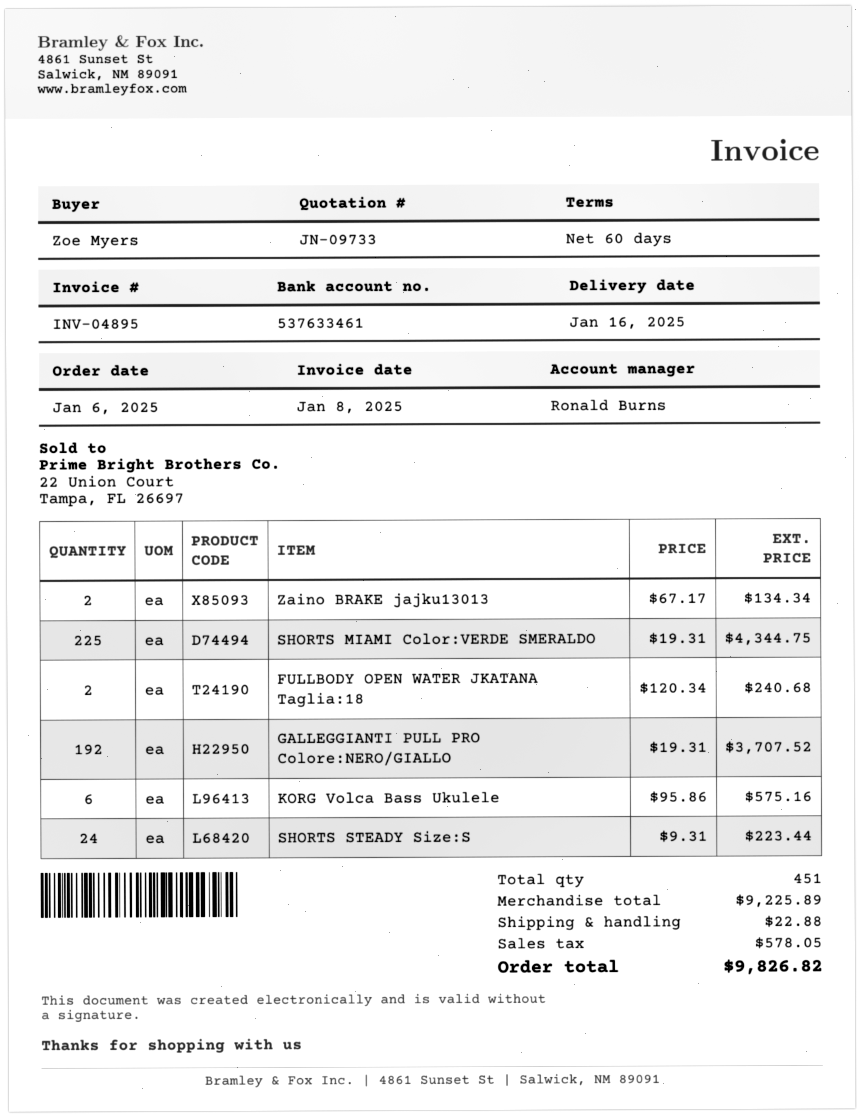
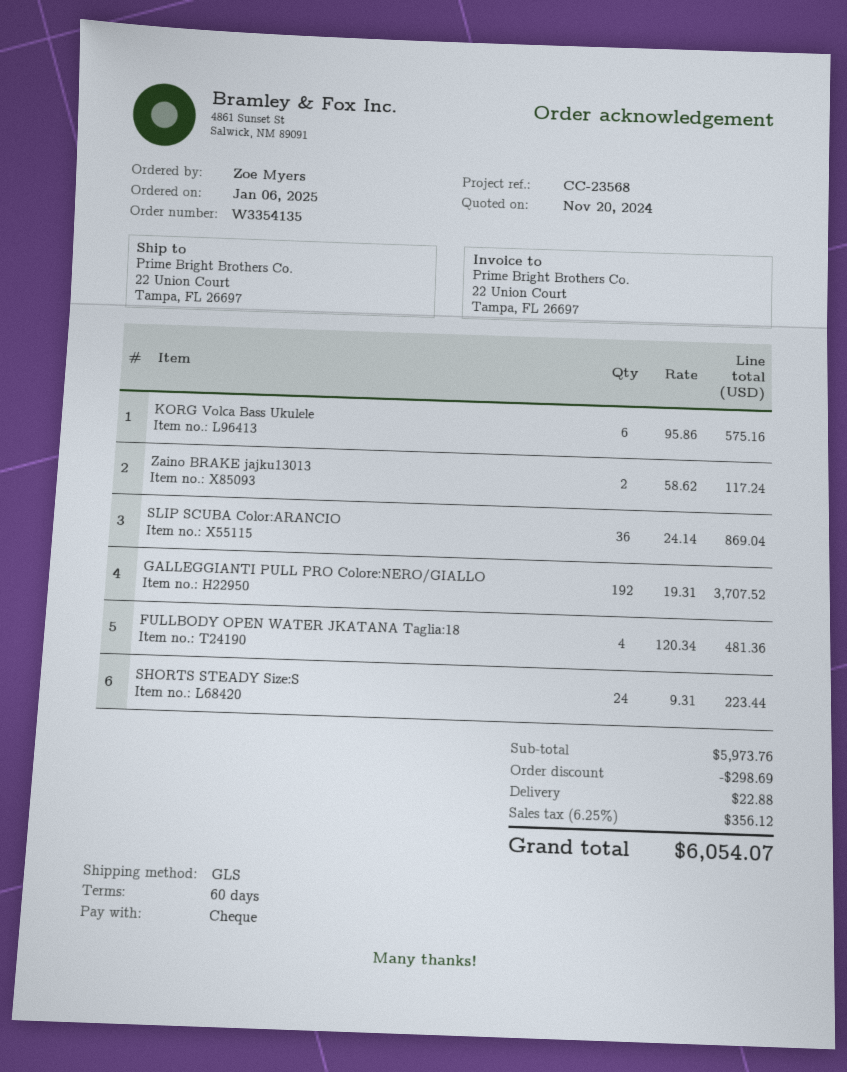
Zaino BRAKE jajku13013: 2 x 67.17 = 134.34 -> 2 x 58.62 = 117.24
SHORTS MIAMI Color:VERDE SMERALDO: 225 x 19.31 = 4344.75 -> none
FULLBODY OPEN WATER JKATANA Taglia:18: 2 x 120.34 = 240.68 -> 4 x 120.34 = 481.36
SLIP SCUBA Color:ARANCIO: none -> 36 x 24.14 = 869.04
subtotal: 9225.89 -> 5973.76
discount: none -> 298.69
tax: 578.05 -> 356.12
total: 9826.82 -> 6054.07

